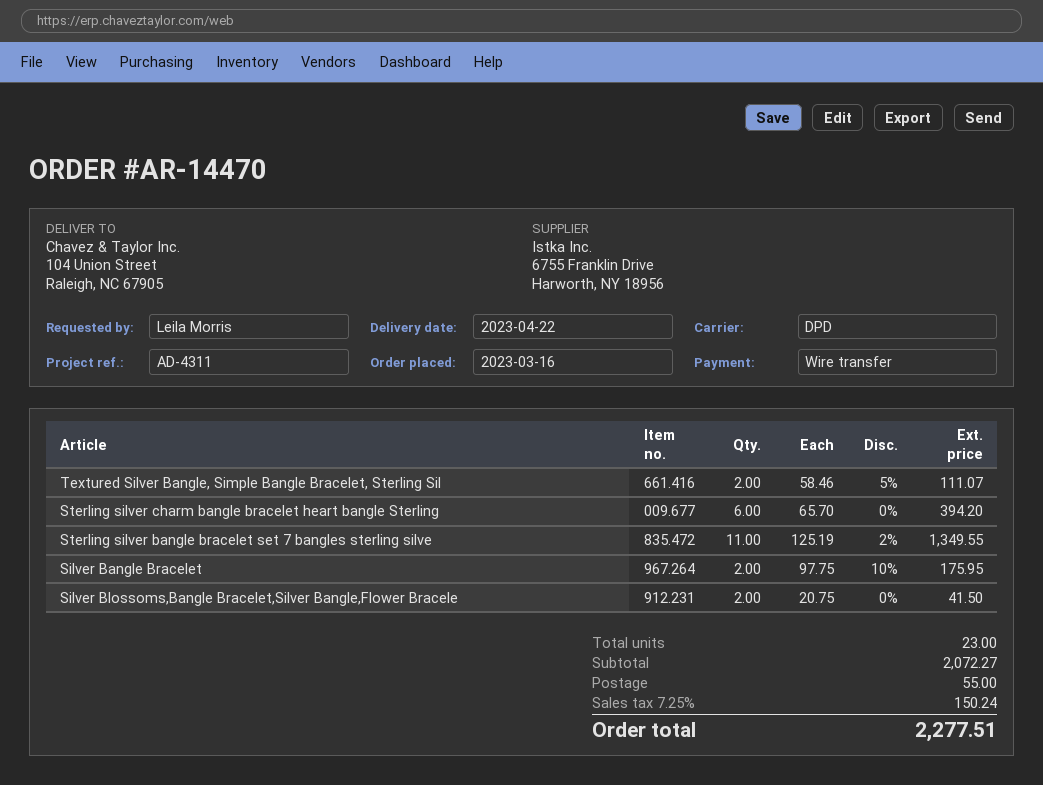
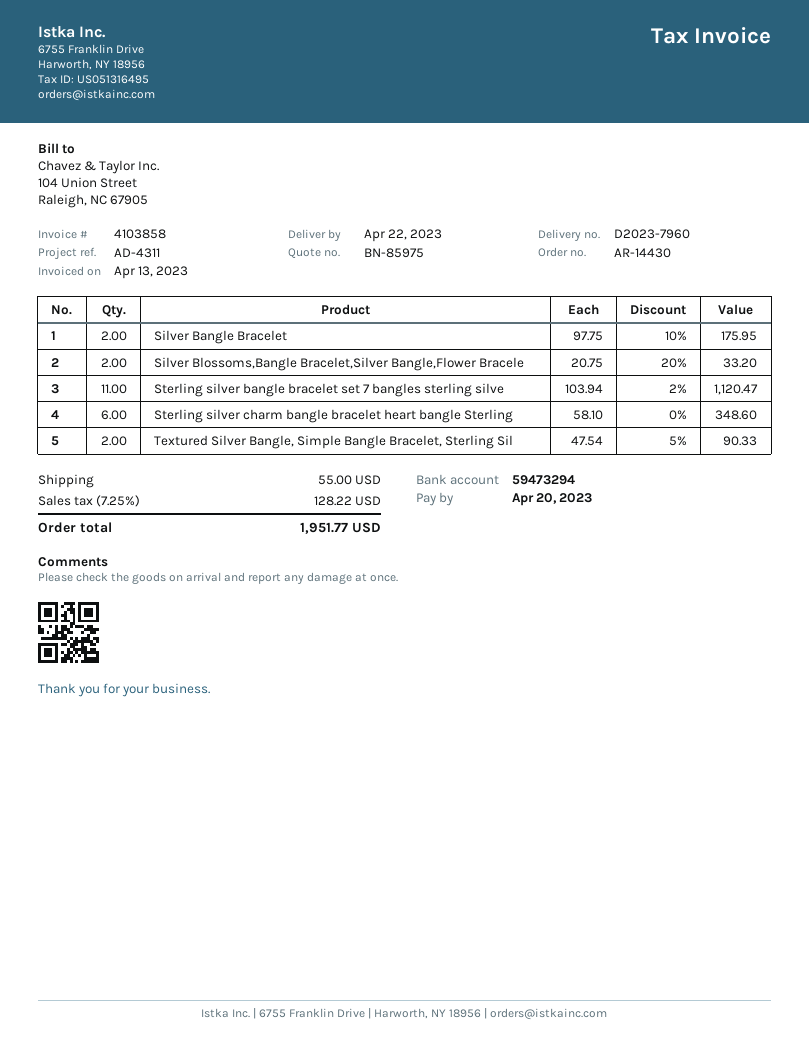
order number: AR-14470 -> AR-14430
Textured Silver Bangle, Simple Bangle Bracelet, Sterling Sil: 2 x 58.46 - 5% = 111.07 -> 2 x 47.54 - 5% = 90.33
Sterling silver charm bangle bracelet heart bangle Sterling: 6 x 65.70 = 394.20 -> 6 x 58.10 = 348.60
Sterling silver bangle bracelet set 7 bangles sterling silve: 11 x 125.19 - 2% = 1349.55 -> 11 x 103.94 - 2% = 1120.47
Silver Blossoms,Bangle Bracelet,Silver Bangle,Flower Bracele: 2 x 20.75 = 41.50 -> 2 x 20.75 - 20% = 33.20
tax: 7.25% = 150.24 -> 7.25% = 128.22
total: 2277.51 -> 1951.77

